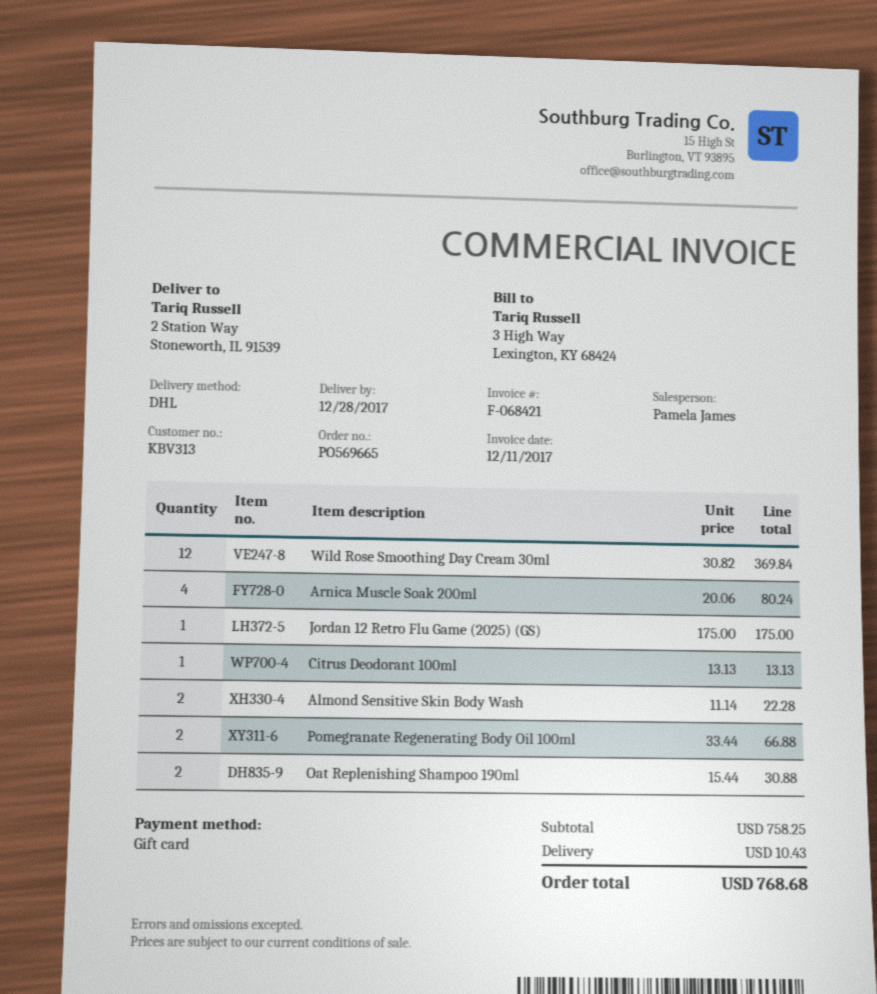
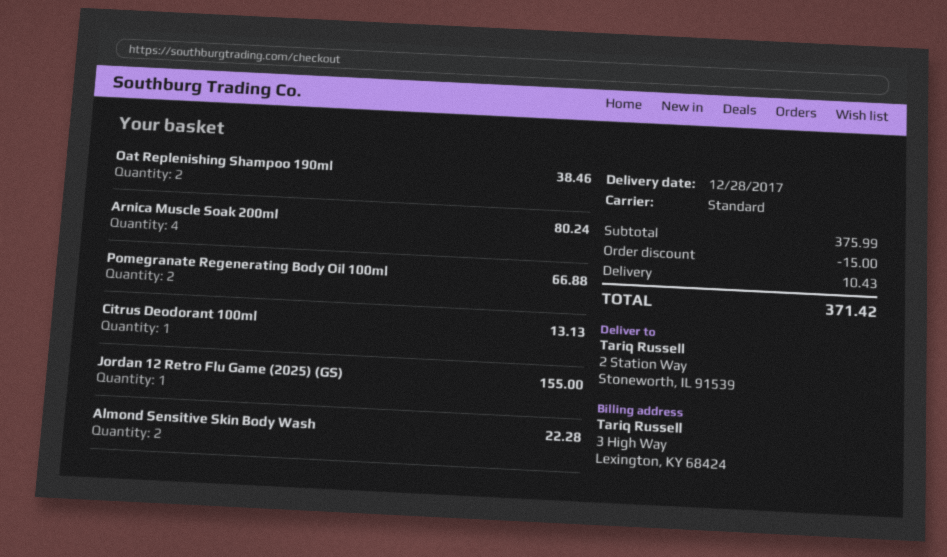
shipping method: DHL -> standard
Wild Rose Smoothing Day Cream 30ml: 12 for 369.84 -> none
Jordan 12 Retro Flu Game (2025) (GS): 1 for 175.00 -> 1 for 155.00
Oat Replenishing Shampoo 190ml: 2 for 30.88 -> 2 for 38.46
subtotal: 758.25 -> 375.99
discount: none -> 15.00
total: 768.68 -> 371.42

